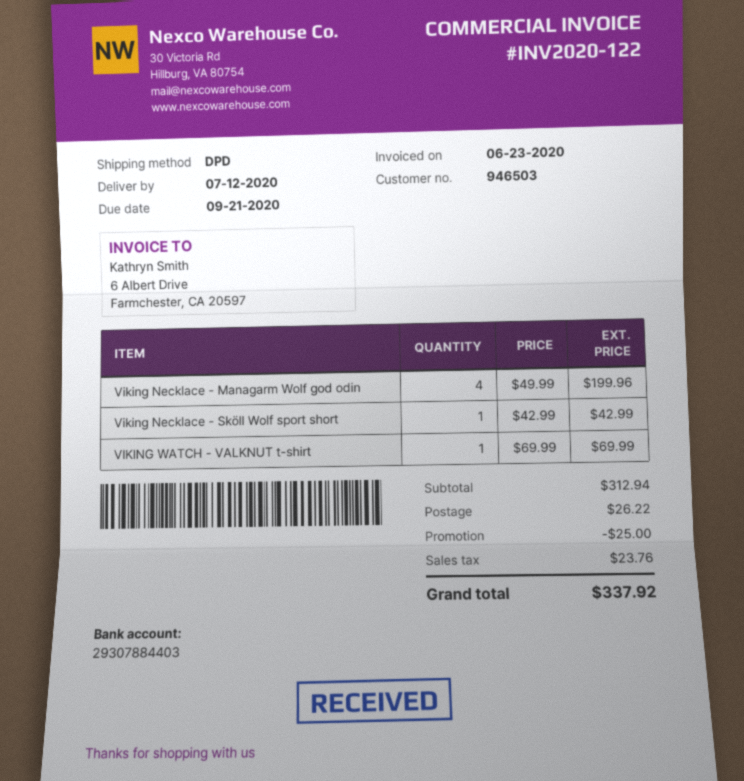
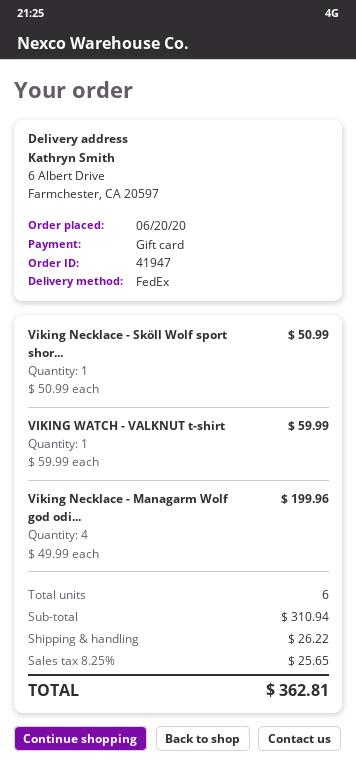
shipping method: DPD -> FedEx
Viking Necklace - Sköll Wolf sport short: 1 x 42.99 = 42.99 -> 1 x 50.99 = 50.99
VIKING WATCH - VALKNUT t-shirt: 1 x 69.99 = 69.99 -> 1 x 59.99 = 59.99
subtotal: 312.94 -> 310.94
discount: 25.00 -> none
tax: 23.76 -> 25.65
total: 337.92 -> 362.81

